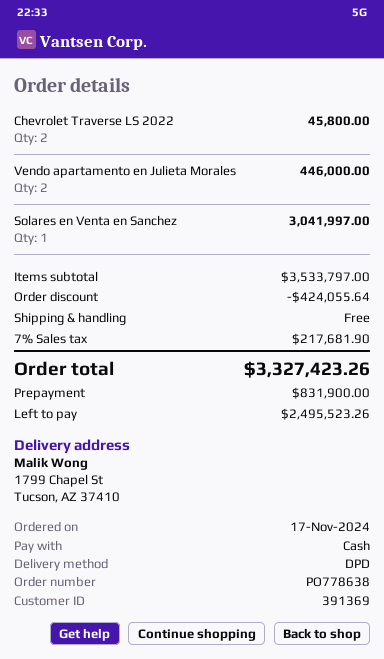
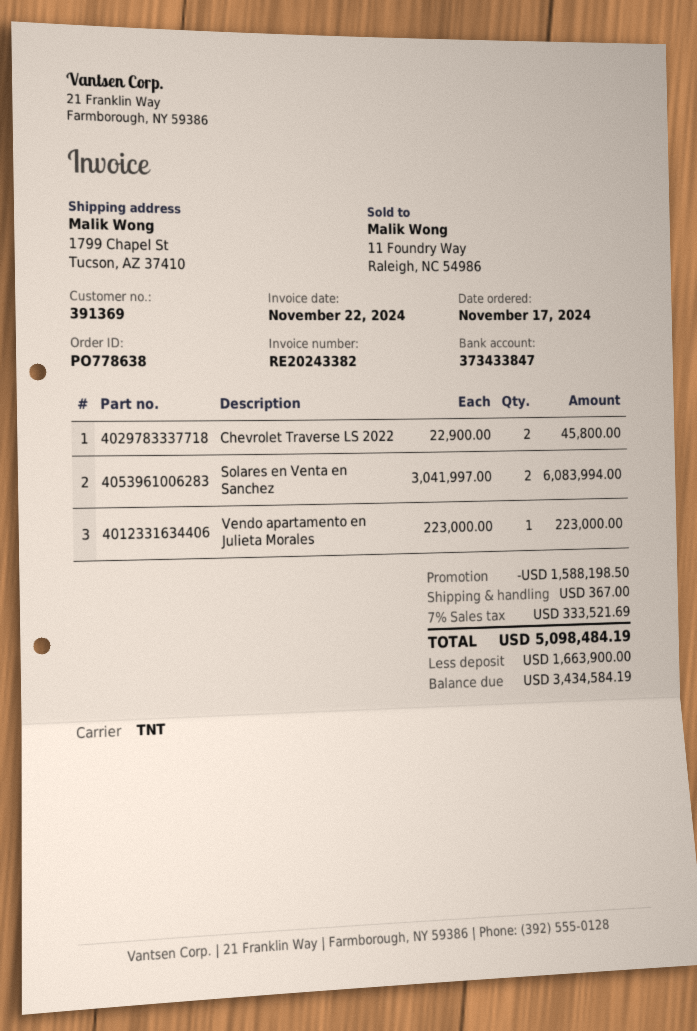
shipping method: DPD -> TNT
Vendo apartamento en Julieta Morales: 2 for 446000.00 -> 1 for 223000.00
Solares en Venta en Sanchez: 1 for 3041997.00 -> 2 for 6083994.00
discount: 424055.64 -> 1588198.50
shipping: 0.00 -> 367.00
tax: 7% = 217681.90 -> 7% = 333521.69
total: 3327423.26 -> 5098484.19
deposit: 831900.00 -> 1663900.00
balance: 2495523.26 -> 3434584.19

